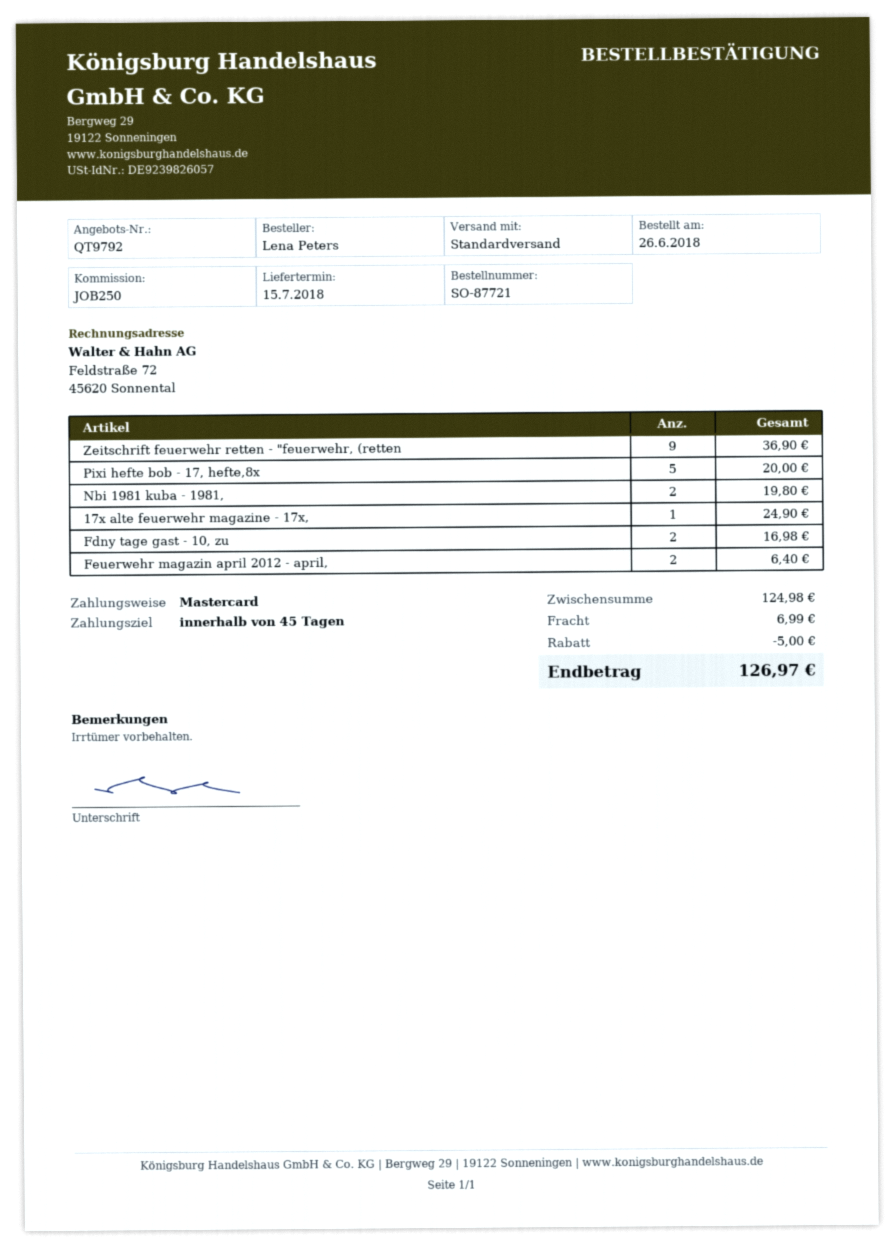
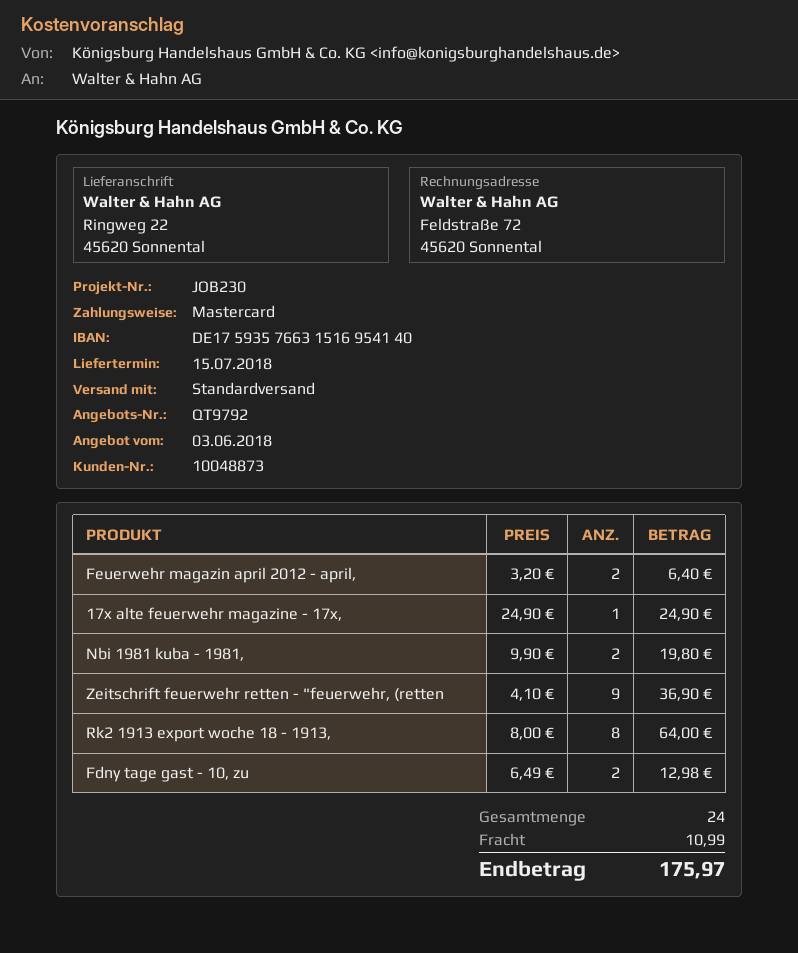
reference: JOB250 -> JOB230
Pixi hefte bob - 17, hefte,8x: 5 for 20.00 -> none
Fdny tage gast - 10, zu: 2 for 16.98 -> 2 for 12.98
Rk2 1913 export woche 18 - 1913,: none -> 8 for 64.00
discount: 5.00 -> none
shipping: 6.99 -> 10.99
total: 126.97 -> 175.97

